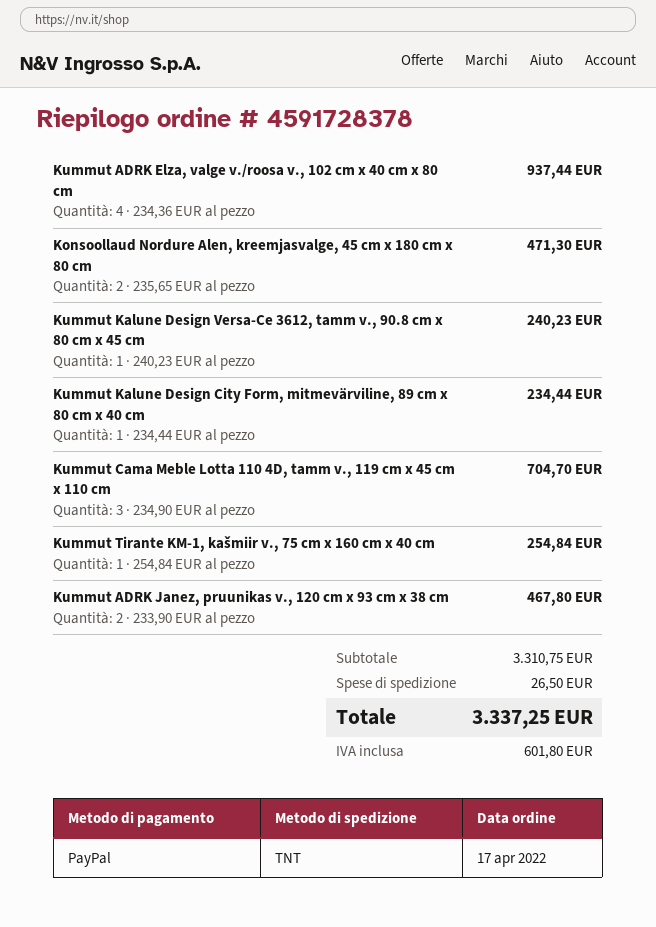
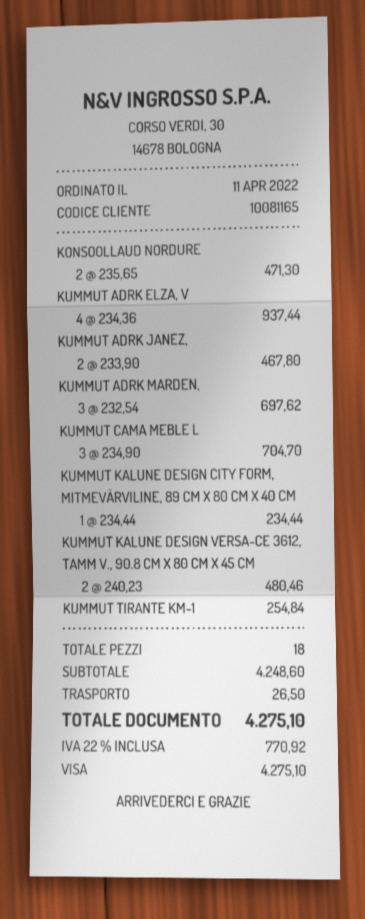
order date: 2022-04-17 -> 2022-04-11
payment method: PayPal -> Visa
Kummut Kalune Design Versa-Ce 3612, tamm v., 90.8 cm x 80 cm x 45 cm: 1 x 240.23 = 240.23 -> 2 x 240.23 = 480.46
KUMMUT ADRK MARDEN,: none -> 3 x 232.54 = 697.62
subtotal: 3310.75 -> 4248.60
tax: 601.80 -> 770.92
total: 3337.25 -> 4275.10

